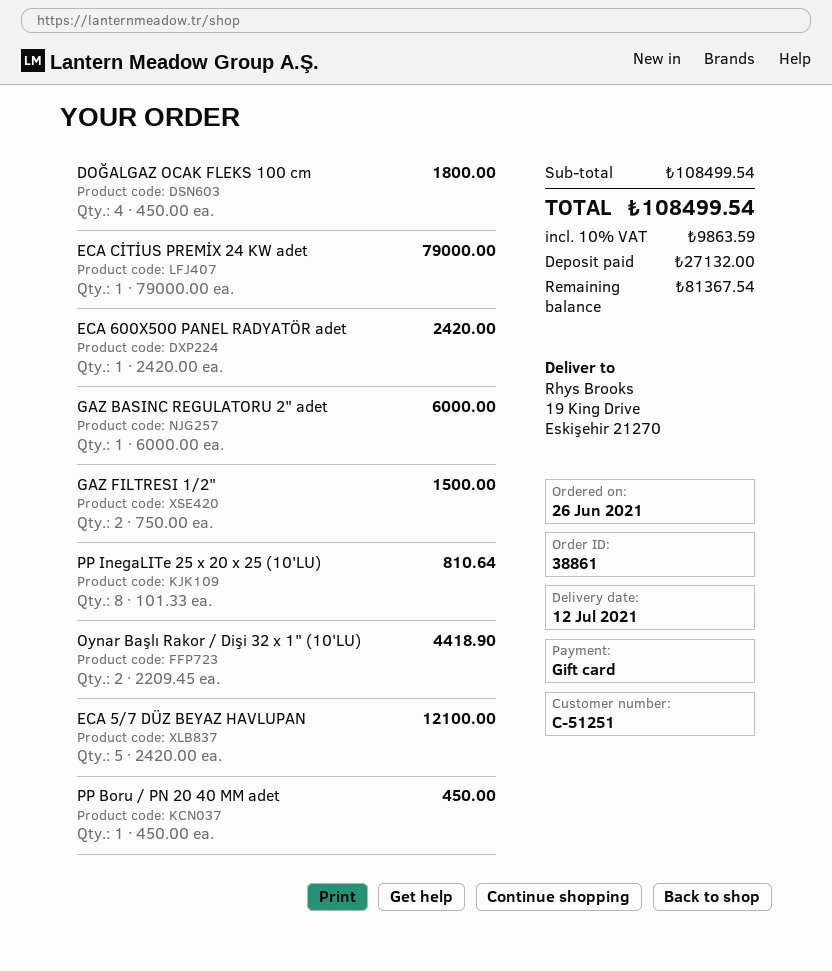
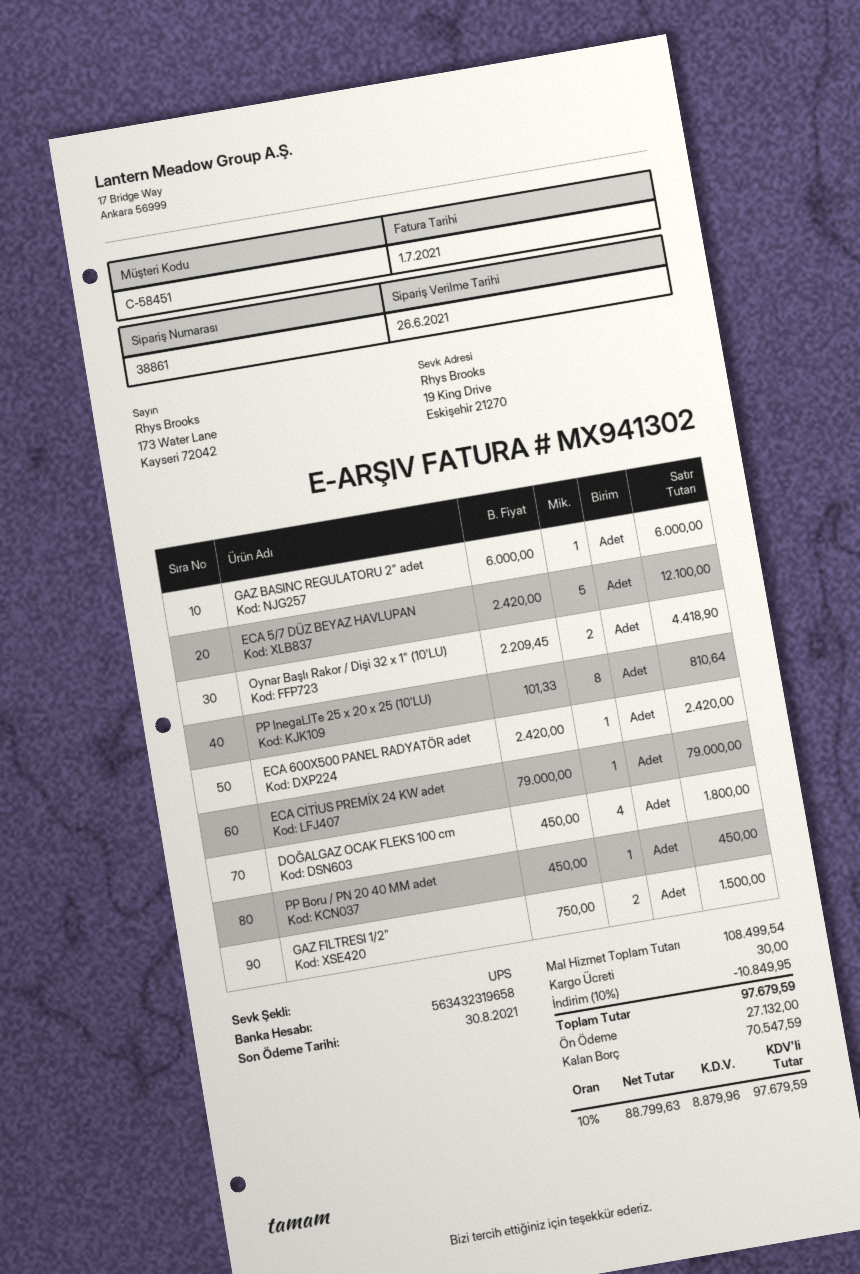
customer number: C-51251 -> C-58451
discount: none -> 10% = 10849.95
shipping: none -> 30.00
tax: 10% = 9863.59 -> 10% = 8879.96
total: 108499.54 -> 97679.59
balance: 81367.54 -> 70547.59

